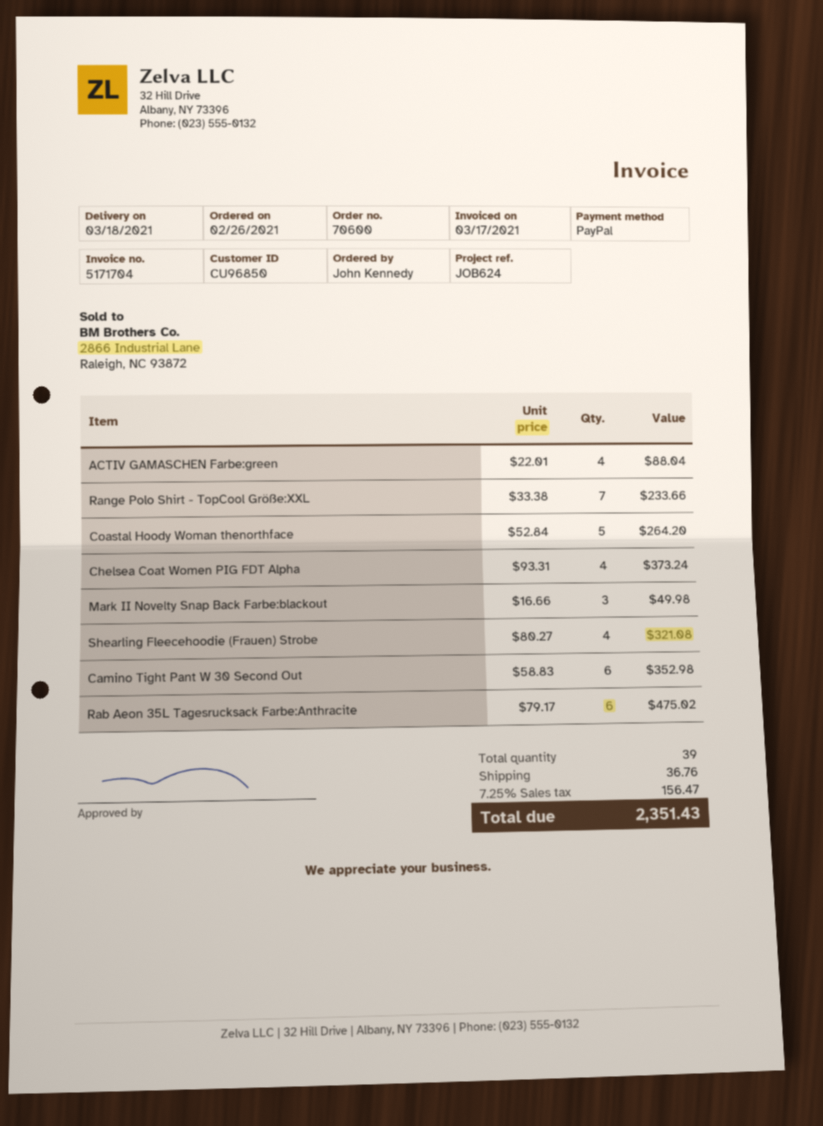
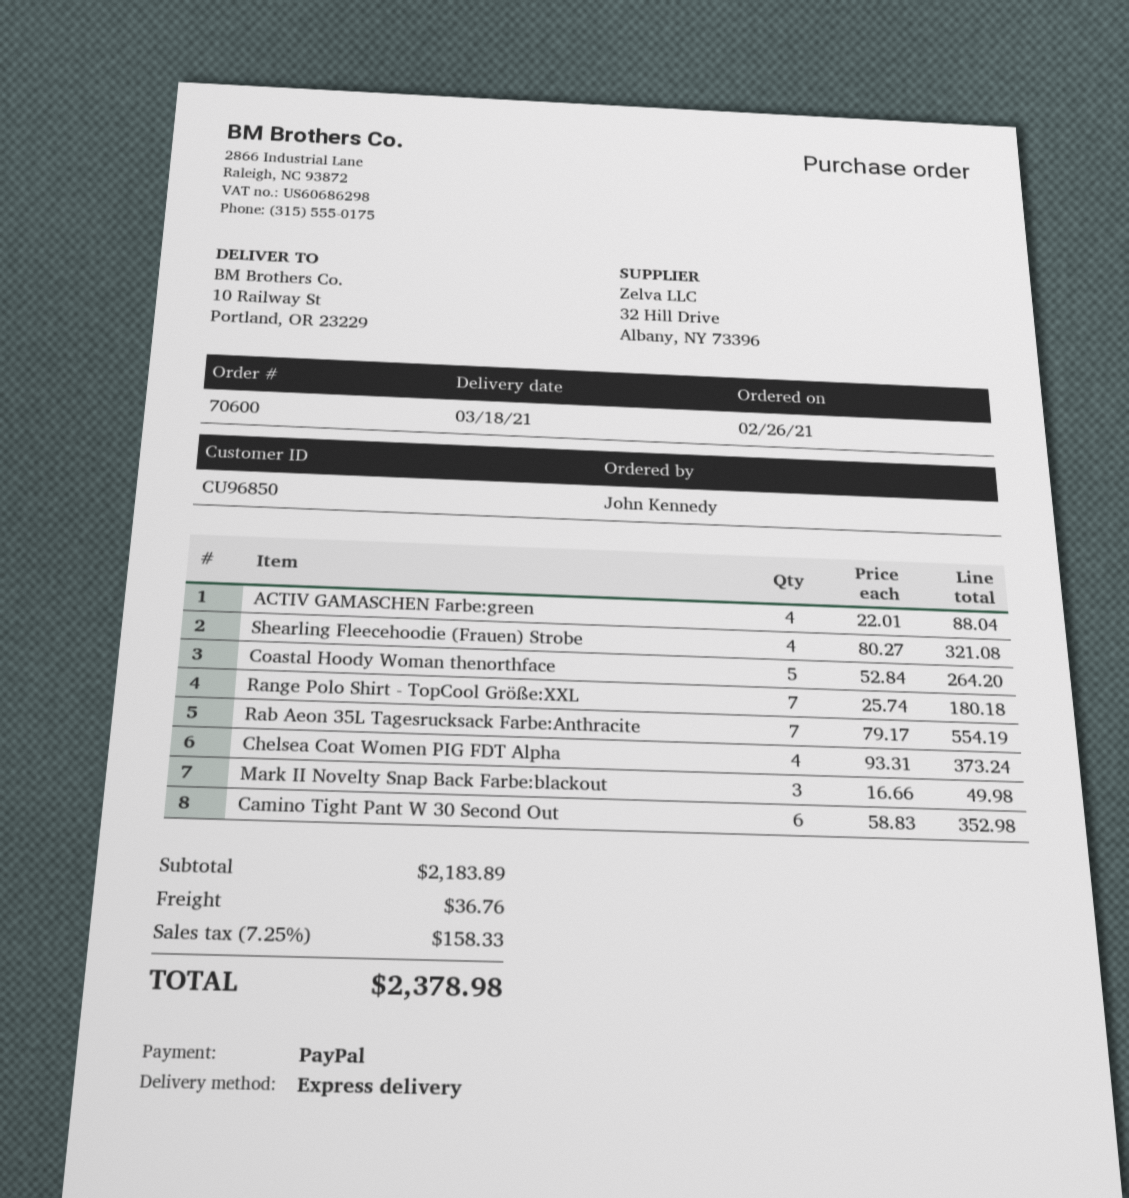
Range Polo Shirt - TopCool Größe:XXL: 7 x 33.38 = 233.66 -> 7 x 25.74 = 180.18
Rab Aeon 35L Tagesrucksack Farbe:Anthracite: 6 x 79.17 = 475.02 -> 7 x 79.17 = 554.19
tax: 7.25% = 156.47 -> 7.25% = 158.33
total: 2351.43 -> 2378.98

